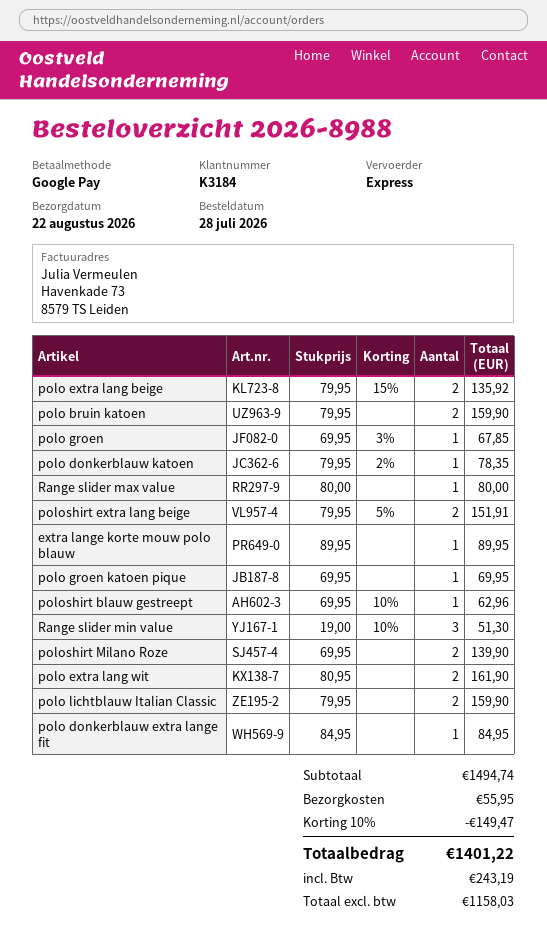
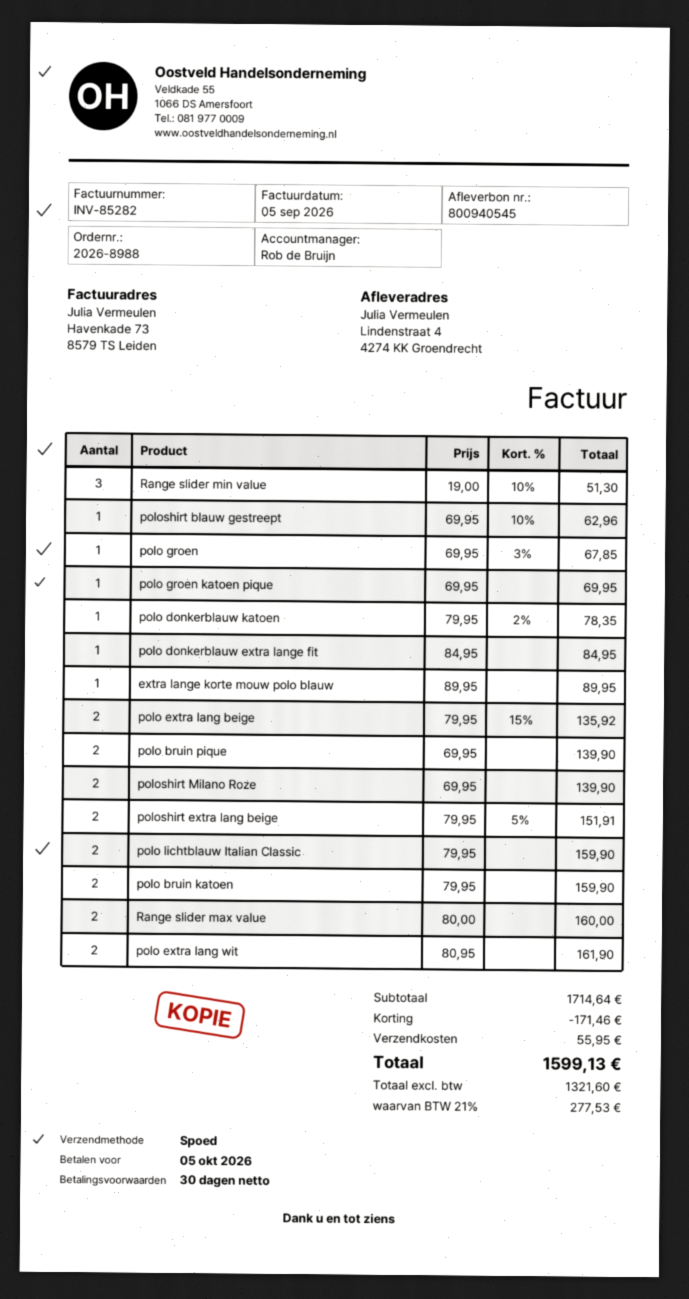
Range slider max value: 1 x 80.00 = 80.00 -> 2 x 80.00 = 160.00
polo bruin pique: none -> 2 x 69.95 = 139.90
subtotal: 1494.74 -> 1714.64
discount: 149.47 -> 171.46
net: 1158.03 -> 1321.60
tax: 243.19 -> 277.53
total: 1401.22 -> 1599.13

